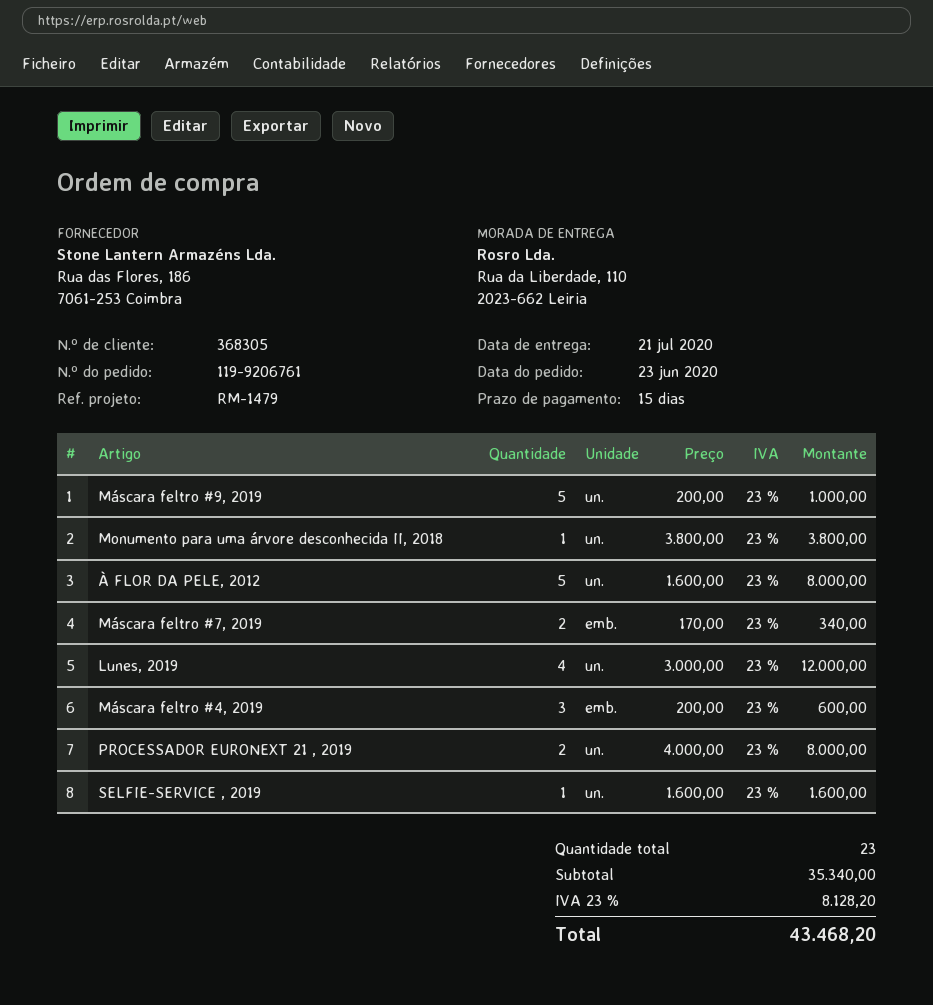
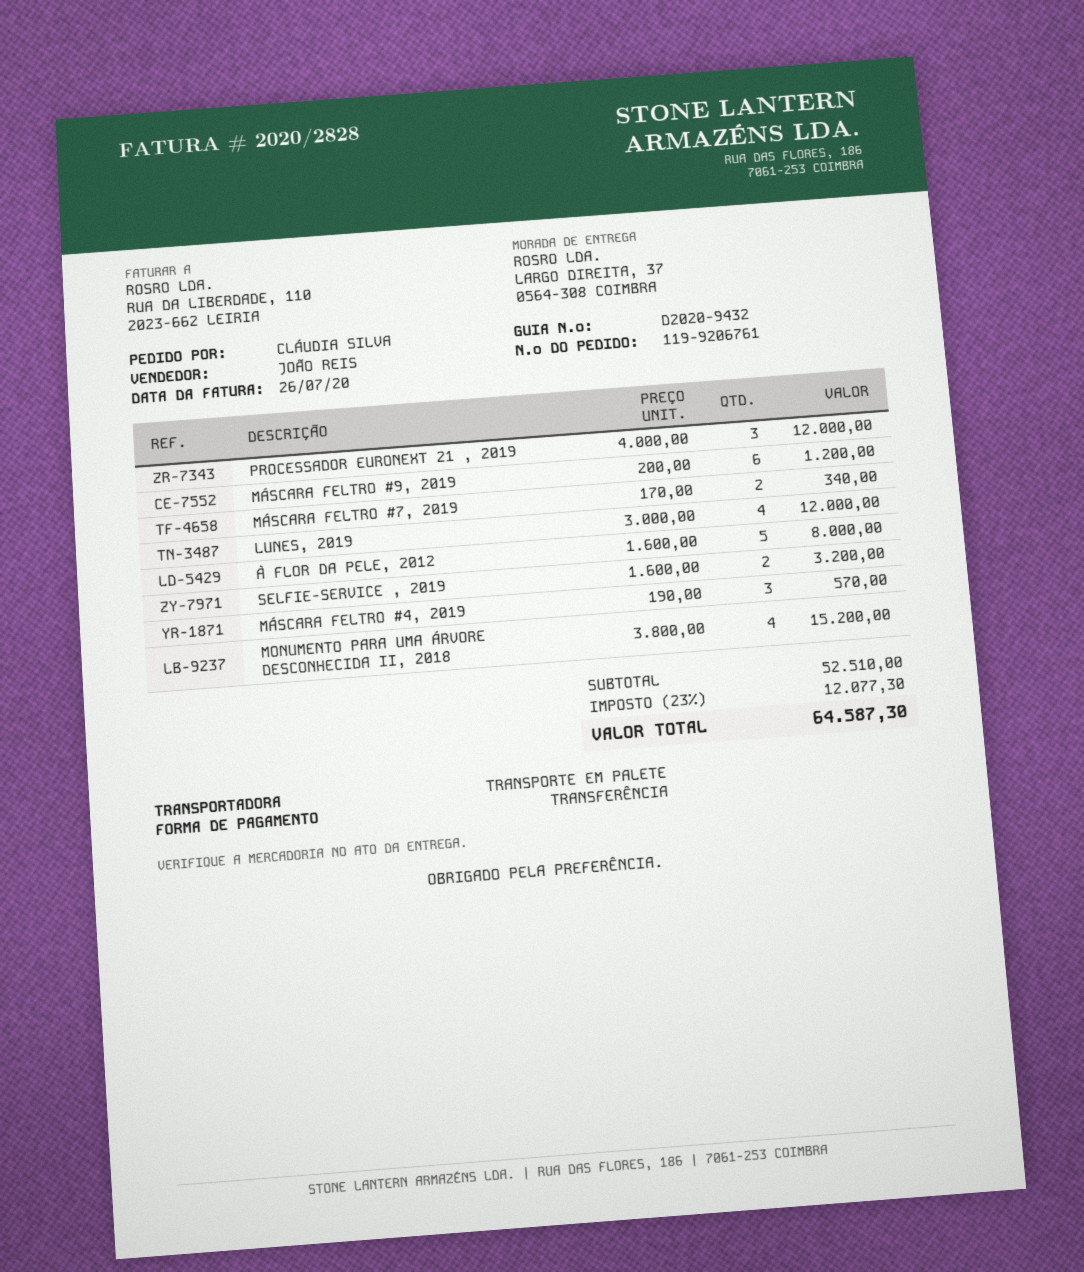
ship to: Rua da Liberdade, 110, 2023-662 Leiria -> LARGO DIREITA, 37, 0564-308 COIMBRA
Máscara feltro #9, 2019: 5 x 200.00 = 1000.00 -> 6 x 200.00 = 1200.00
Monumento para uma árvore desconhecida II, 2018: 1 x 3800.00 = 3800.00 -> 4 x 3800.00 = 15200.00
Máscara feltro #4, 2019: 3 x 200.00 = 600.00 -> 3 x 190.00 = 570.00
PROCESSADOR EURONEXT 21 , 2019: 2 x 4000.00 = 8000.00 -> 3 x 4000.00 = 12000.00
SELFIE-SERVICE , 2019: 1 x 1600.00 = 1600.00 -> 2 x 1600.00 = 3200.00
subtotal: 35340.00 -> 52510.00
tax: 23% = 8128.20 -> 23% = 12077.30
total: 43468.20 -> 64587.30

